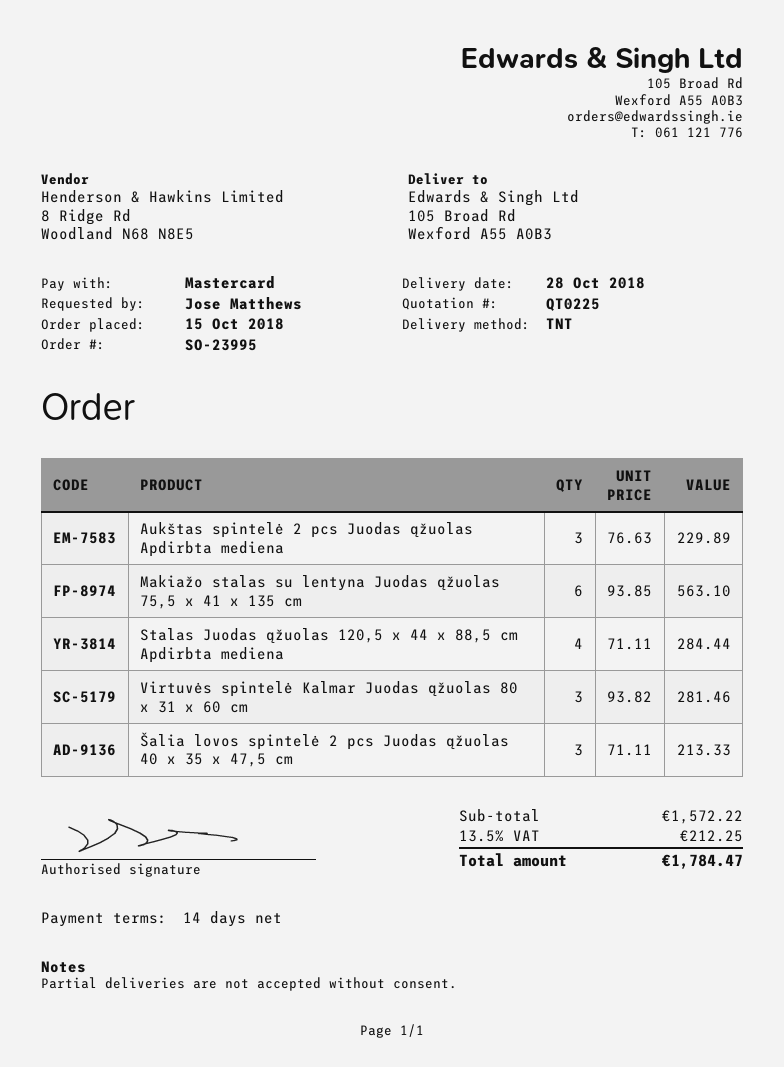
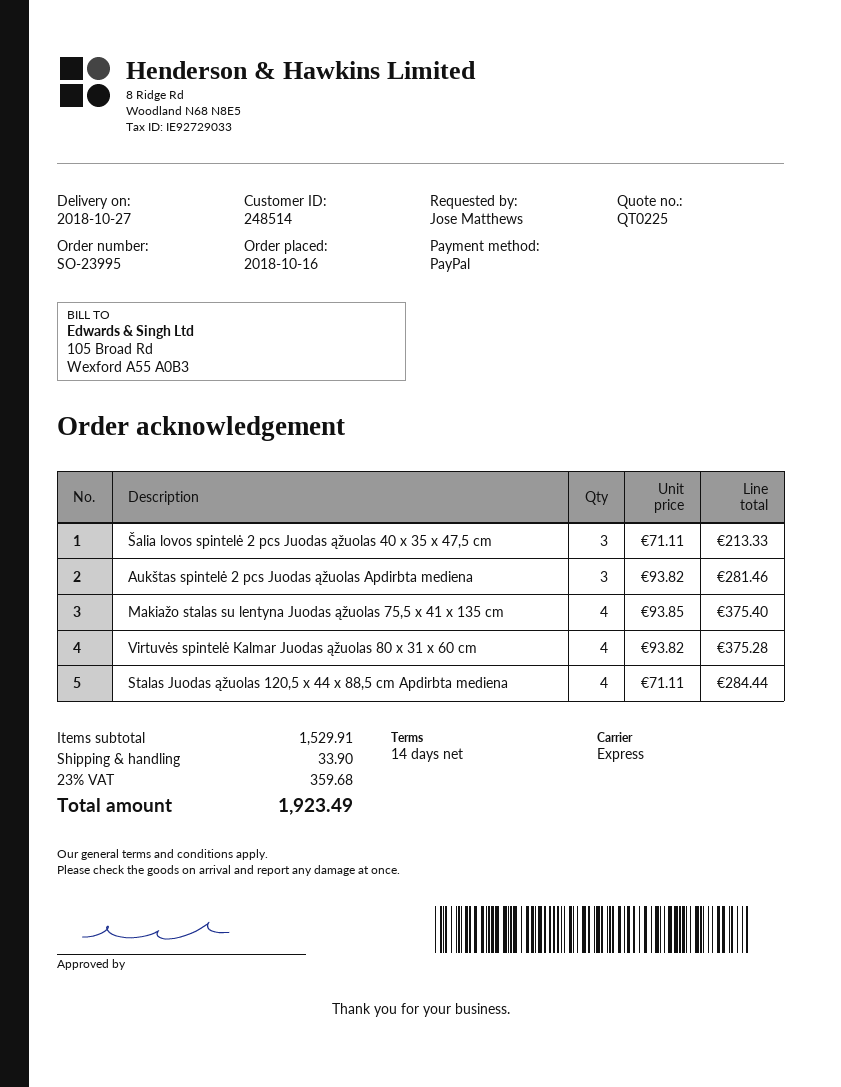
order date: 2018-10-15 -> 2018-10-16
delivery date: 2018-10-28 -> 2018-10-27
payment method: Mastercard -> PayPal
shipping method: TNT -> express
Aukštas spintelė 2 pcs Juodas ąžuolas Apdirbta mediena: 3 x 76.63 = 229.89 -> 3 x 93.82 = 281.46
Makiažo stalas su lentyna Juodas ąžuolas 75,5 x 41 x 135 cm: 6 x 93.85 = 563.10 -> 4 x 93.85 = 375.40
Virtuvės spintelė Kalmar Juodas ąžuolas 80 x 31 x 60 cm: 3 x 93.82 = 281.46 -> 4 x 93.82 = 375.28
subtotal: 1572.22 -> 1529.91
shipping: none -> 33.90
tax: 13.5% = 212.25 -> 23% = 359.68
total: 1784.47 -> 1923.49

